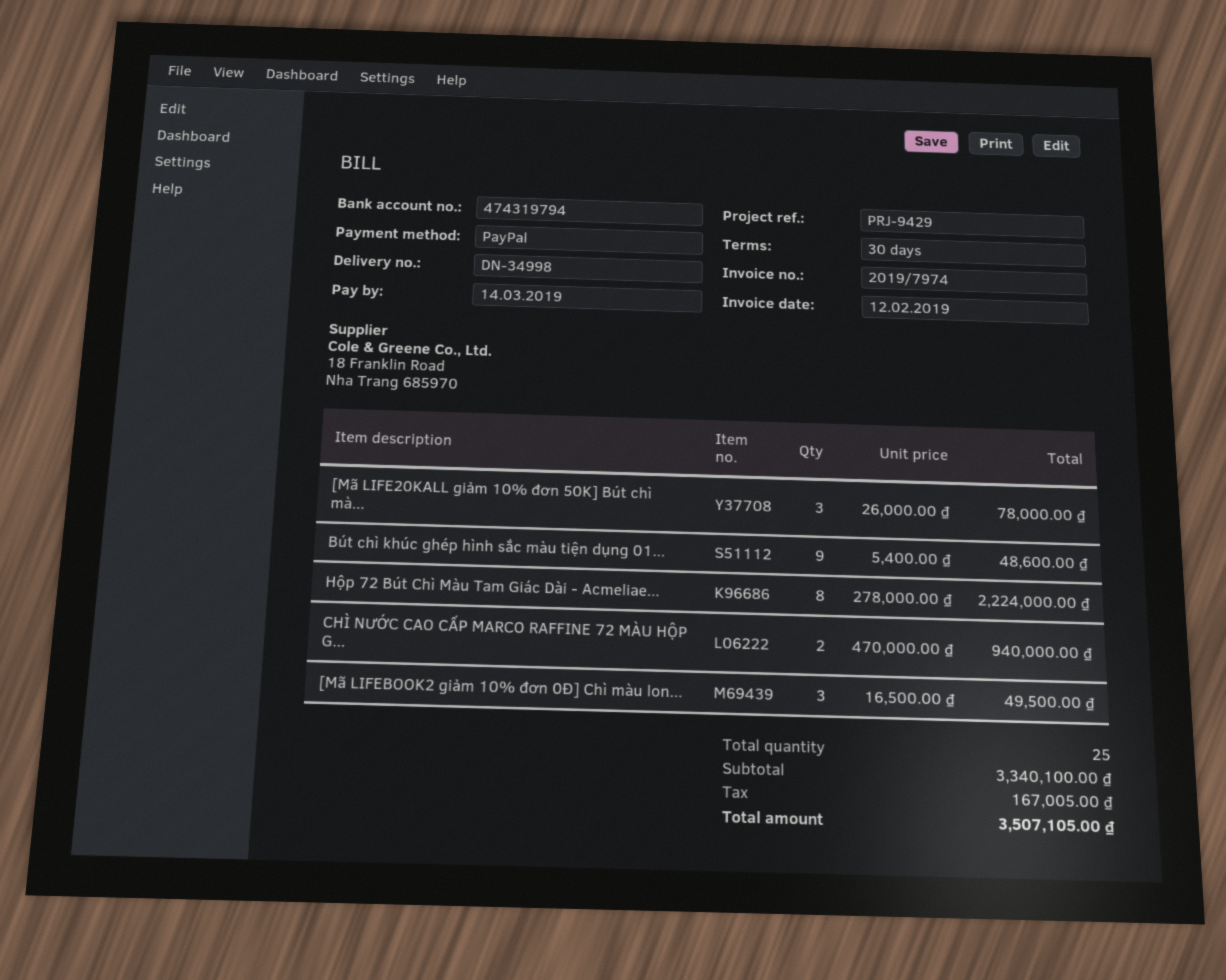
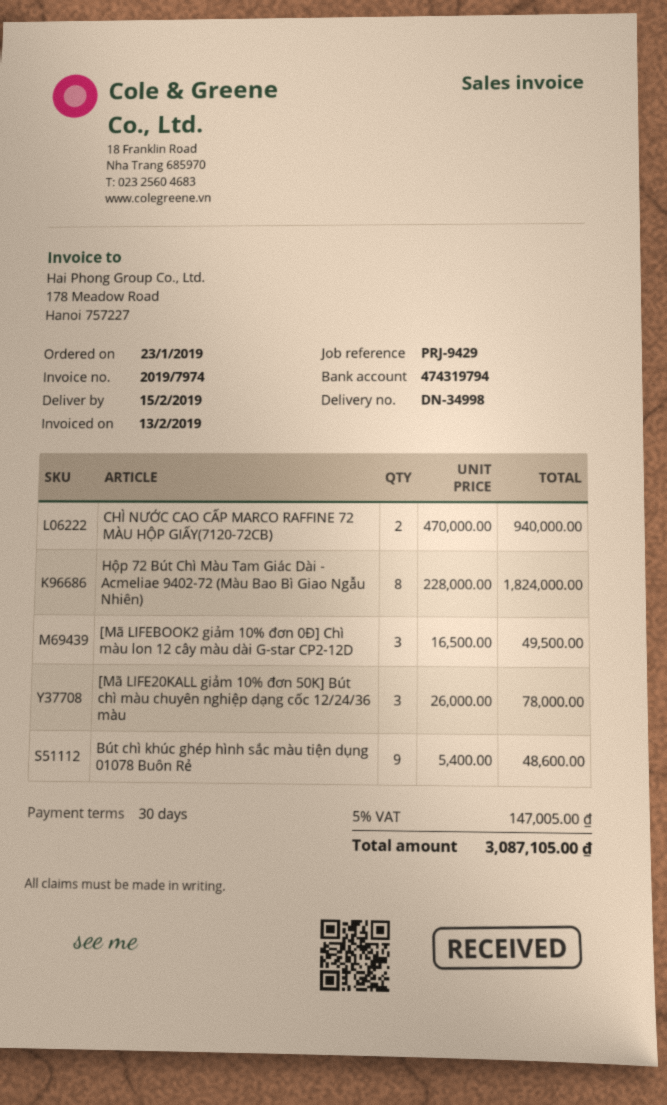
invoice date: 2019-02-12 -> 2019-02-13
Hộp 72 Bút Chì Màu Tam Giác Dài - Acmeliae...: 8 x 278000.00 = 2224000.00 -> 8 x 228000.00 = 1824000.00
tax: 167005.00 -> 147005.00
total: 3507105.00 -> 3087105.00

